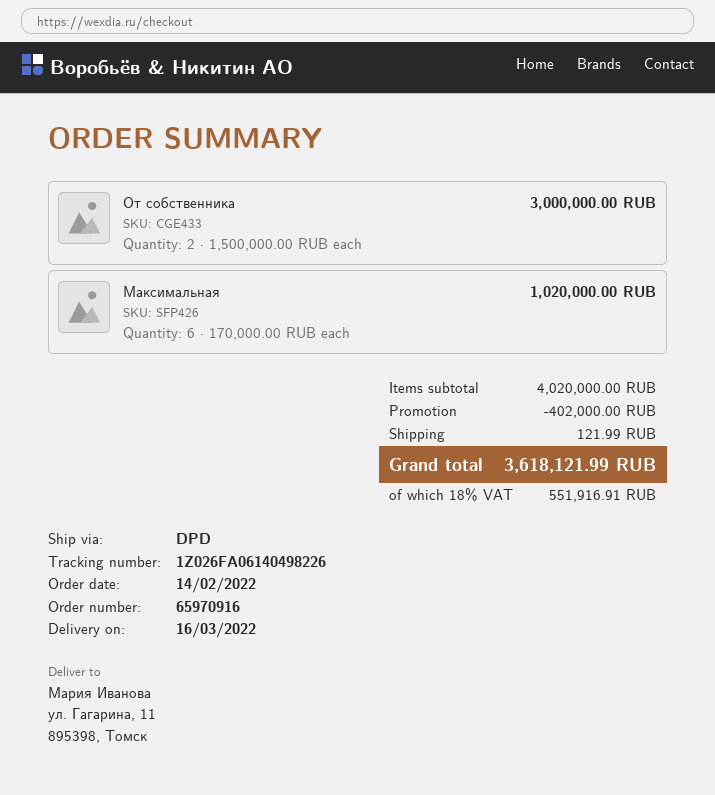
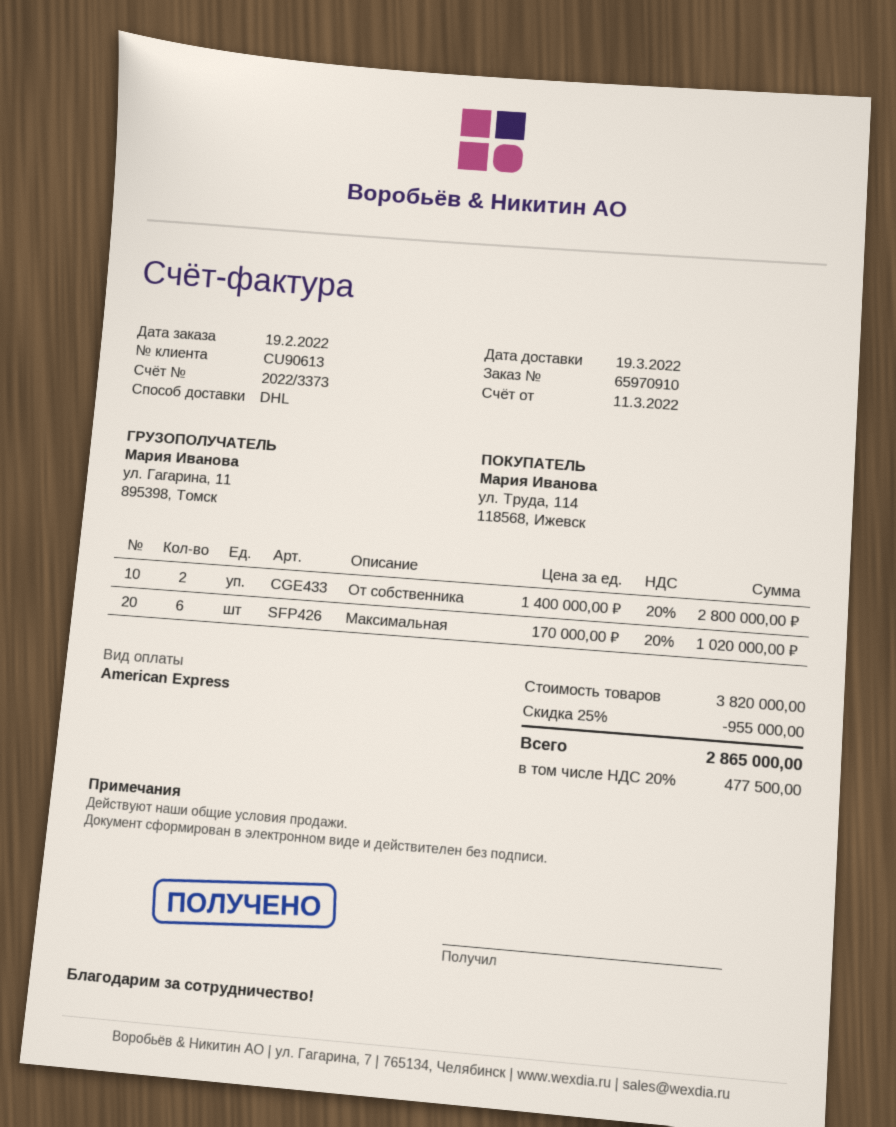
order number: 65970916 -> 65970910
order date: 2022-02-14 -> 2022-02-19
delivery date: 2022-03-16 -> 2022-03-19
shipping method: DPD -> DHL
От собственника: 2 x 1500000.00 = 3000000.00 -> 2 x 1400000.00 = 2800000.00
subtotal: 4020000.00 -> 3820000.00
discount: 402000.00 -> 955000.00
shipping: 121.99 -> none
tax: 18% = 551916.91 -> 20% = 477500.00
total: 3618121.99 -> 2865000.00

